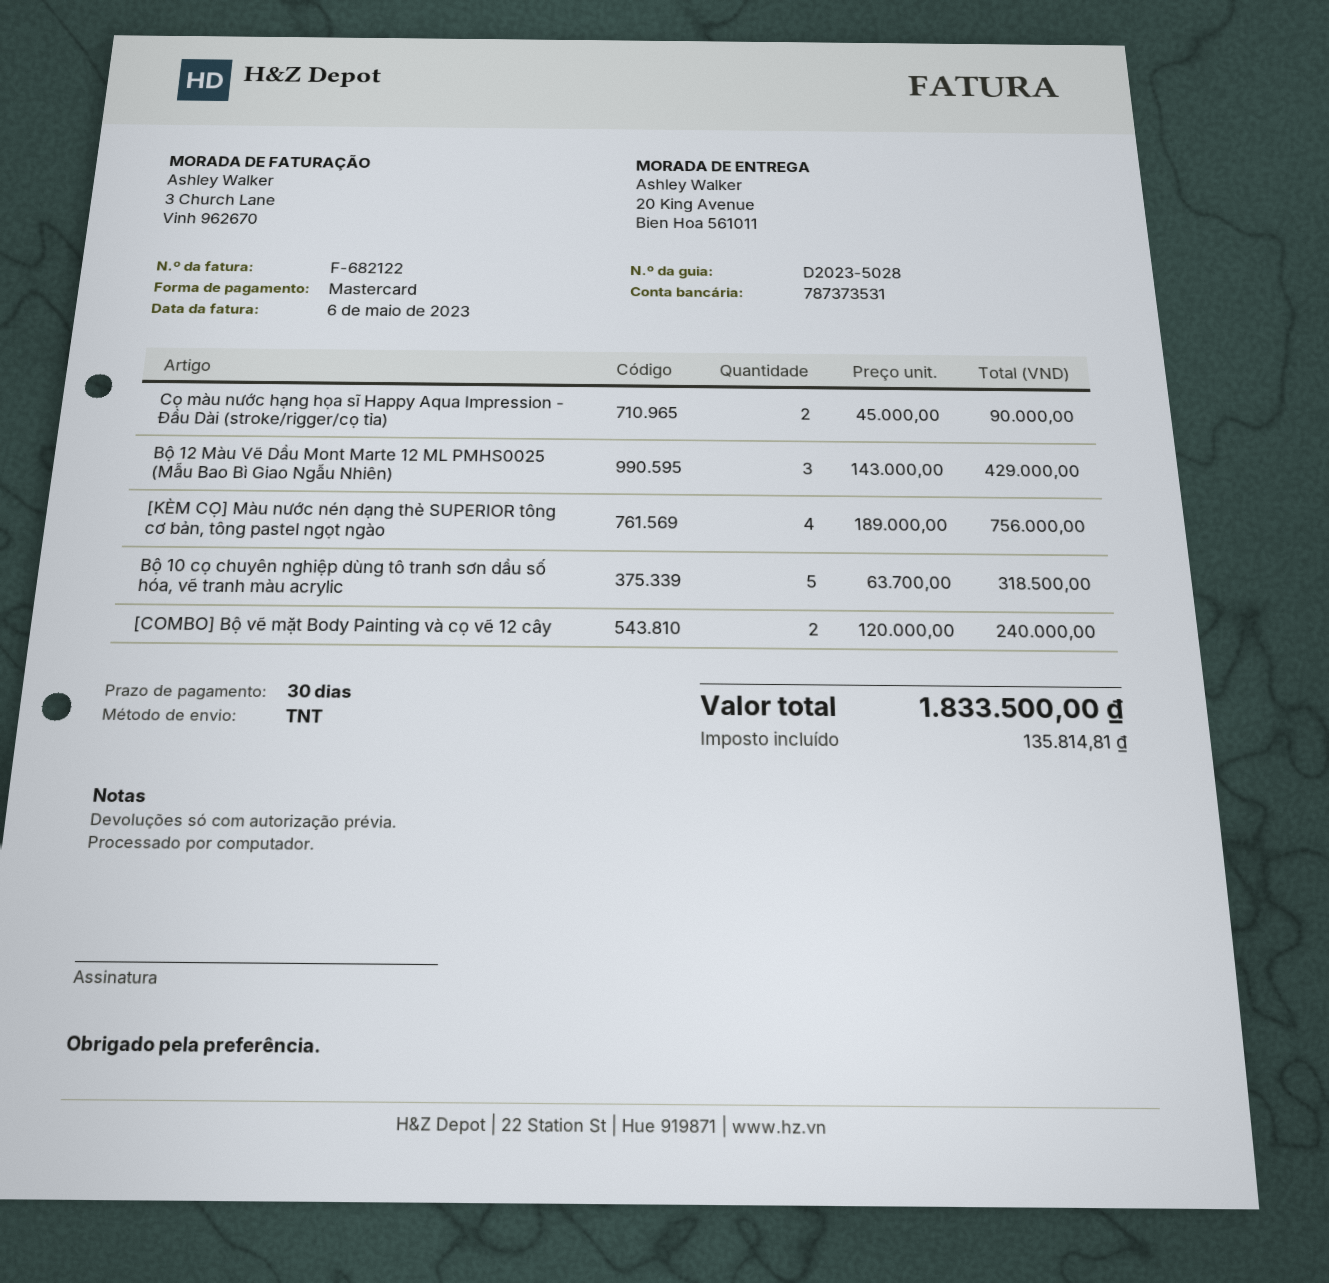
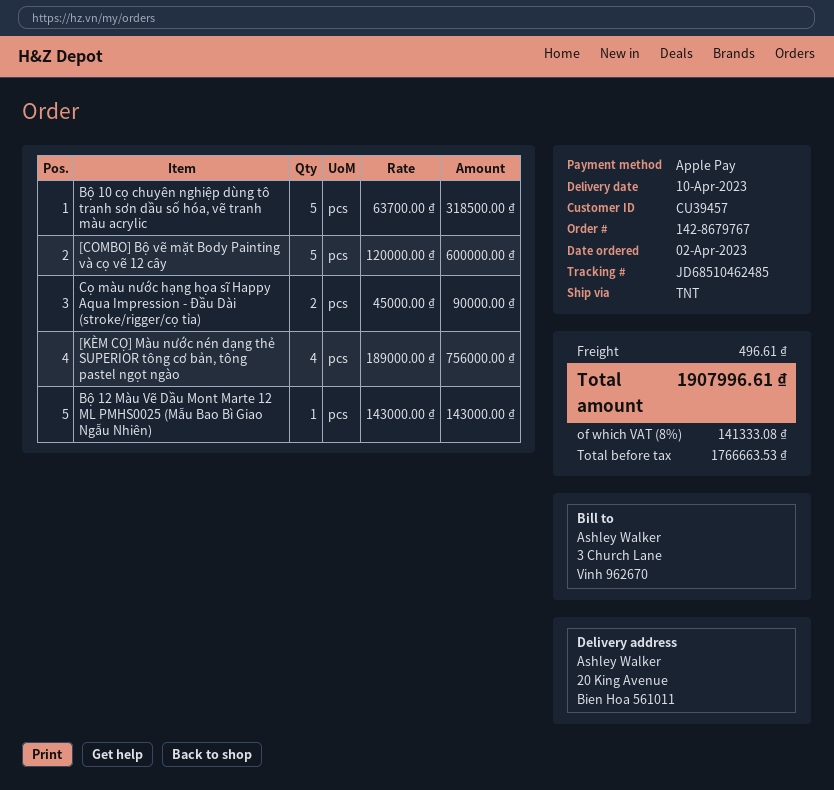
payment method: Mastercard -> Apple Pay
Bộ 12 Màu Vẽ Dầu Mont Marte 12 ML PMHS0025 (Mẫu Bao Bì Giao Ngẫu Nhiên): 3 x 143000.00 = 429000.00 -> 1 x 143000.00 = 143000.00
[COMBO] Bộ vẽ mặt Body Painting và cọ vẽ 12 cây: 2 x 120000.00 = 240000.00 -> 5 x 120000.00 = 600000.00
shipping: none -> 496.61
tax: 135814.81 -> 141333.08
total: 1833500.00 -> 1907996.61

